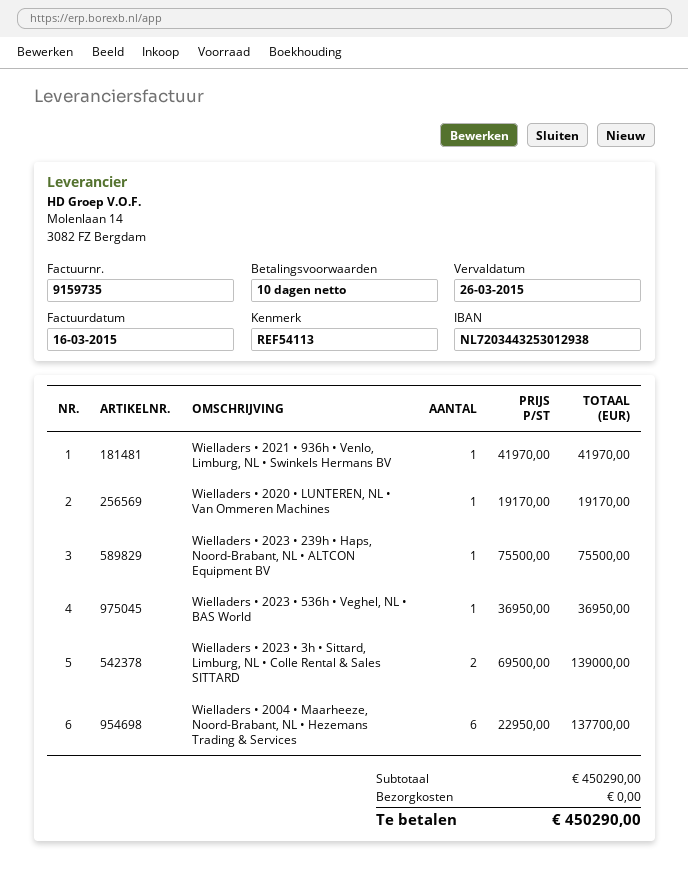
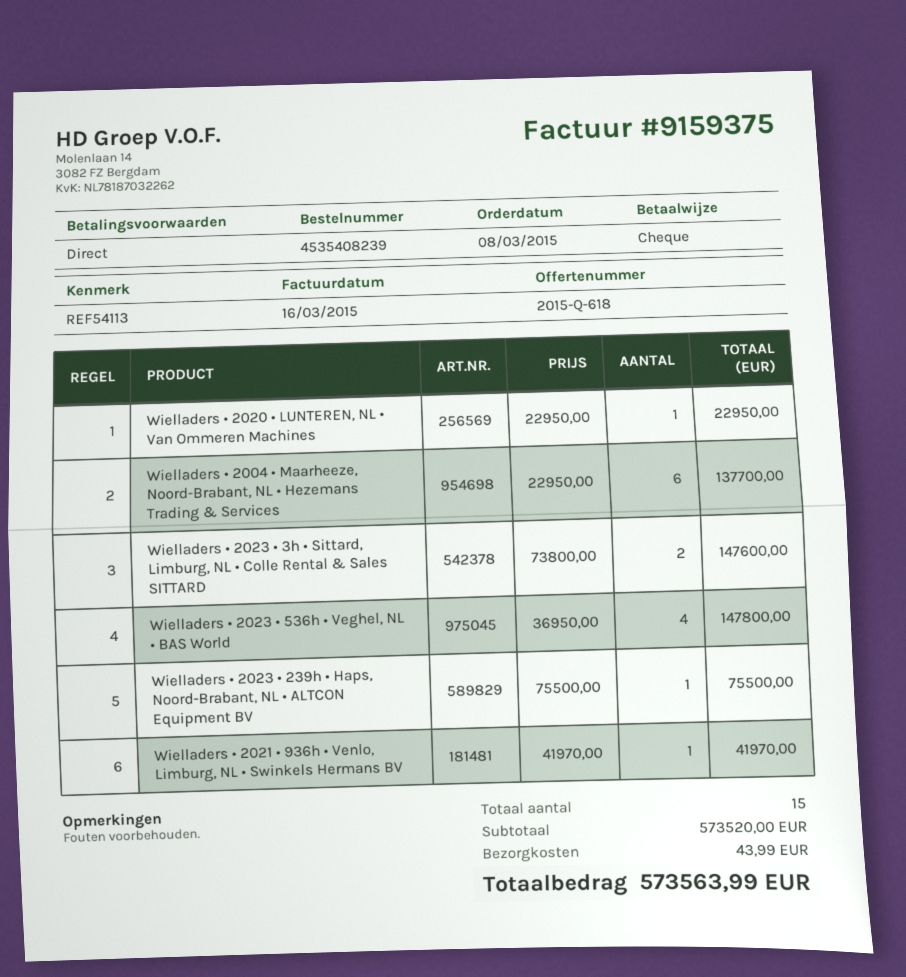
invoice number: 9159735 -> 9159375
payment terms: 10 days -> on receipt
Wielladers • 2020 • LUNTEREN, NL • Van Ommeren Machines: 1 x 19170.00 = 19170.00 -> 1 x 22950.00 = 22950.00
Wielladers • 2023 • 536h • Veghel, NL • BAS World: 1 x 36950.00 = 36950.00 -> 4 x 36950.00 = 147800.00
Wielladers • 2023 • 3h • Sittard, Limburg, NL • Colle Rental & Sales SITTARD: 2 x 69500.00 = 139000.00 -> 2 x 73800.00 = 147600.00
subtotal: 450290.00 -> 573520.00
shipping: 0.00 -> 43.99
total: 450290.00 -> 573563.99

